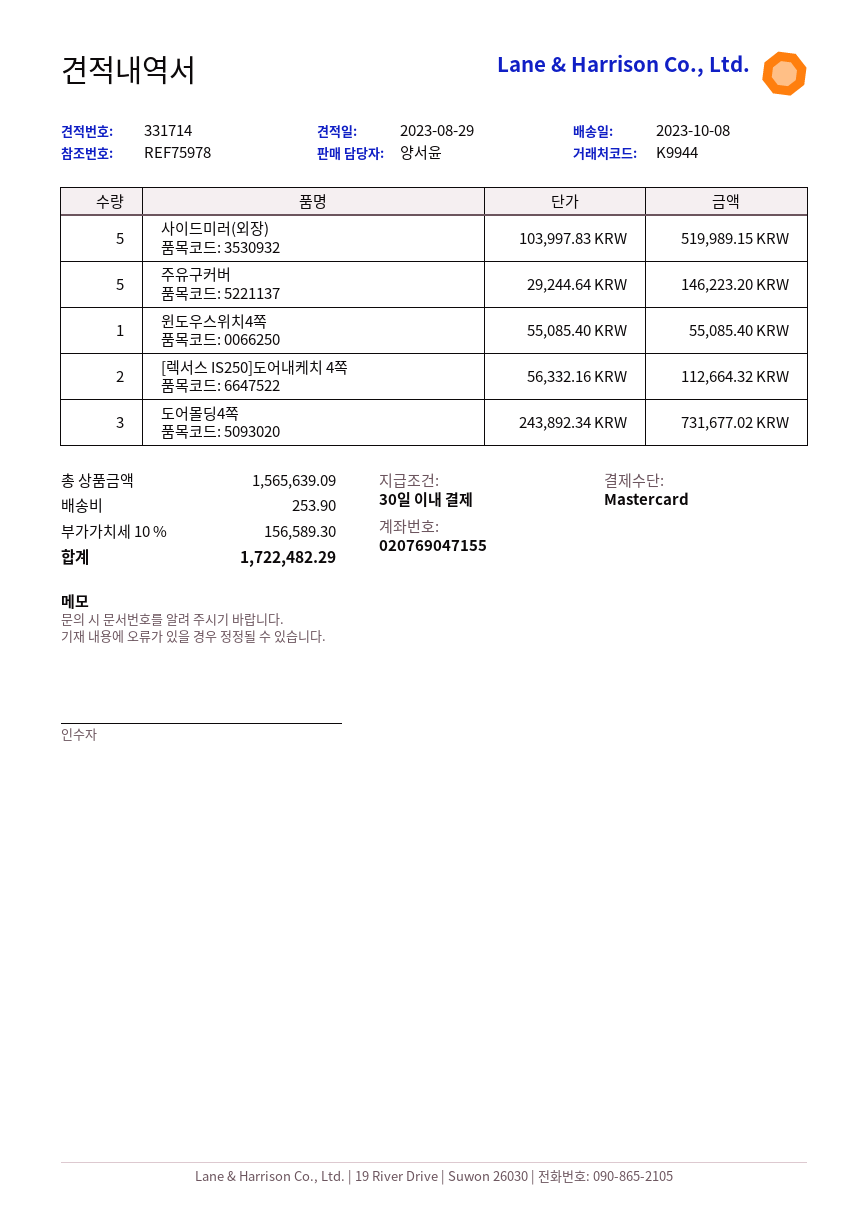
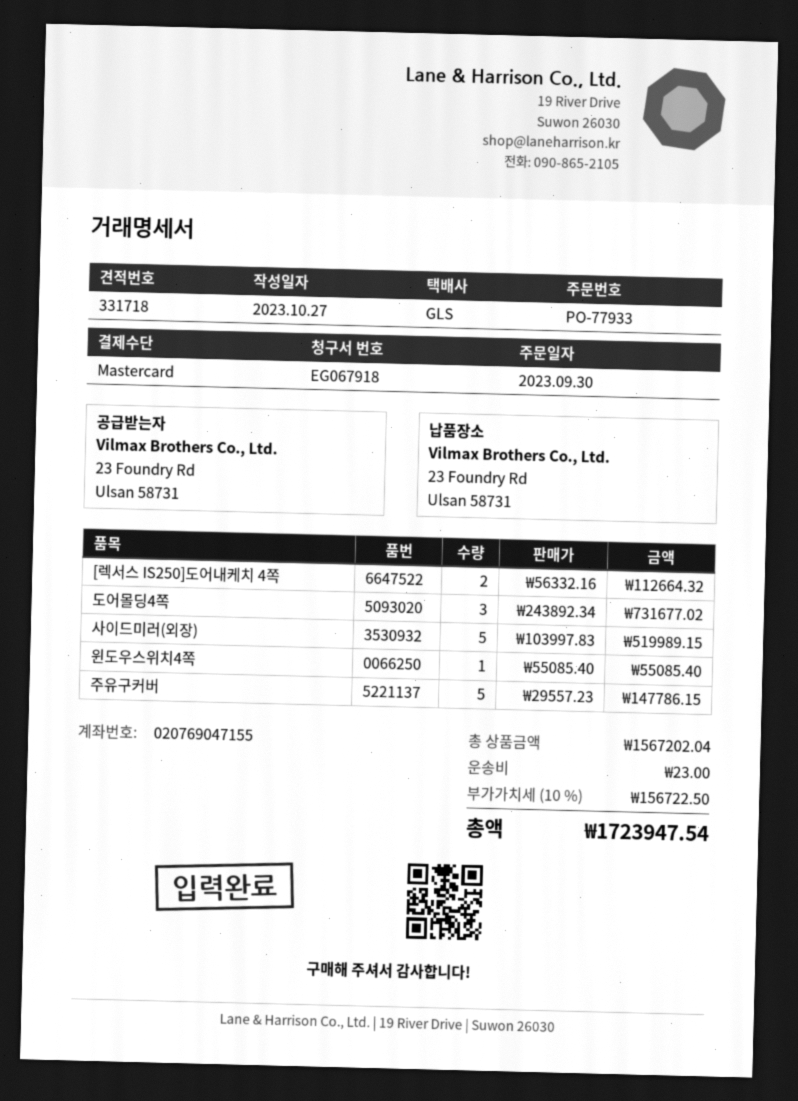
quote number: 331714 -> 331718
주유구커버: 5 x 29244.64 = 146223.20 -> 5 x 29557.23 = 147786.15
subtotal: 1565639.09 -> 1567202.04
shipping: 253.90 -> 23.00
tax: 10% = 156589.30 -> 10% = 156722.50
total: 1722482.29 -> 1723947.54

